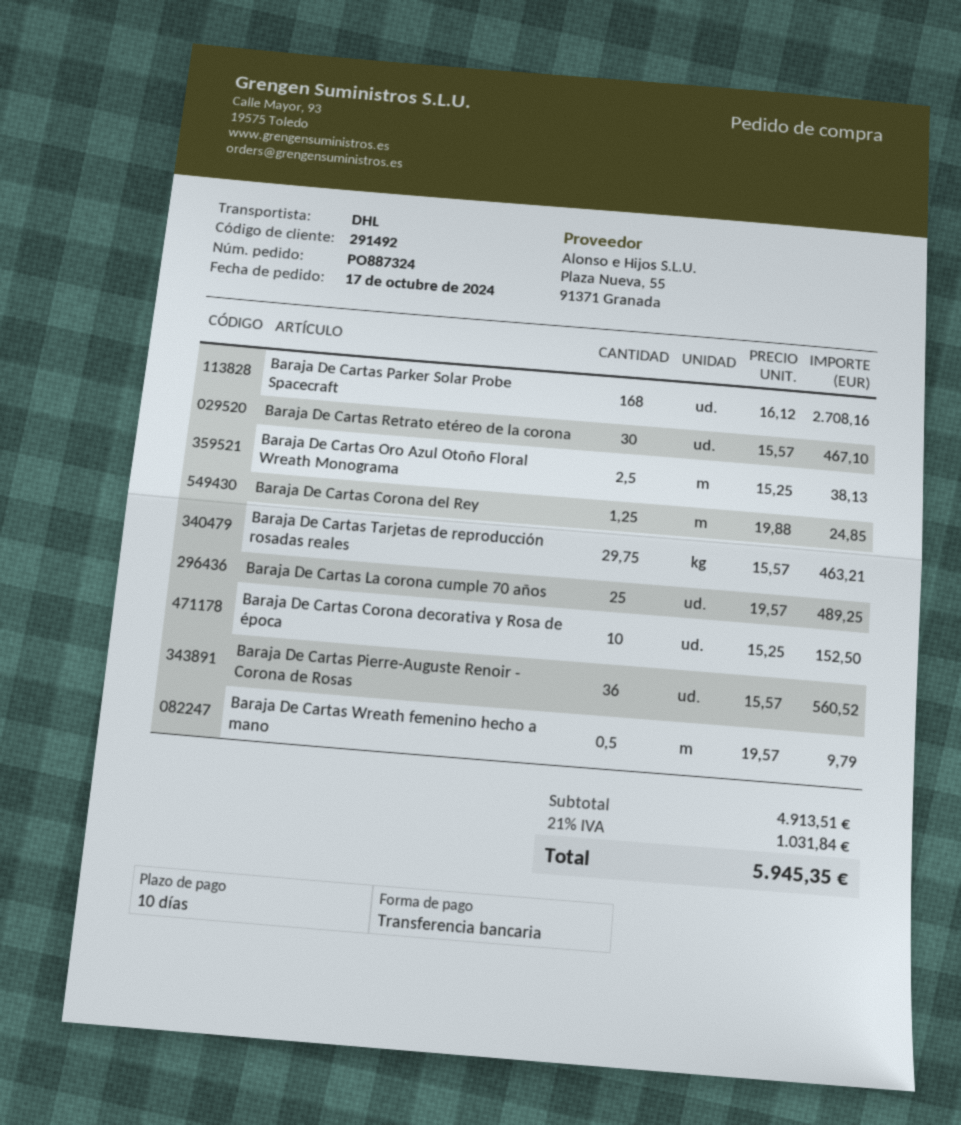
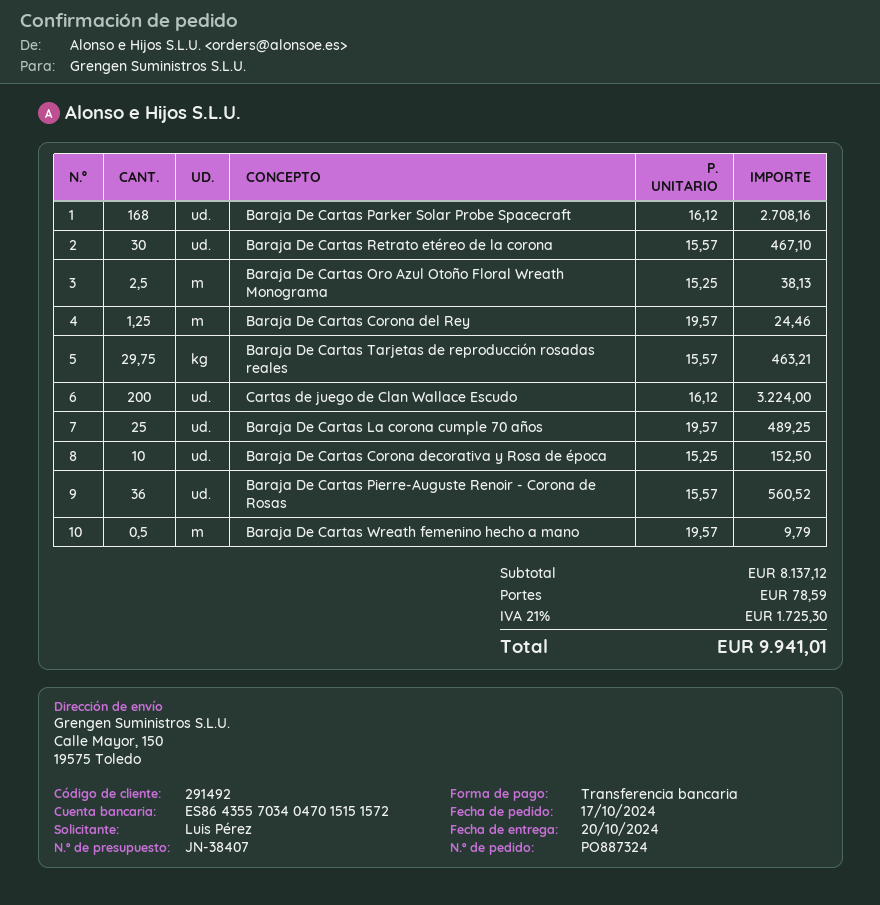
Baraja De Cartas Corona del Rey: 1.25 x 19.88 = 24.85 -> 1.25 x 19.57 = 24.46
Cartas de juego de Clan Wallace Escudo: none -> 200 x 16.12 = 3224.00
subtotal: 4913.51 -> 8137.12
shipping: none -> 78.59
tax: 21% = 1031.84 -> 21% = 1725.30
total: 5945.35 -> 9941.01

